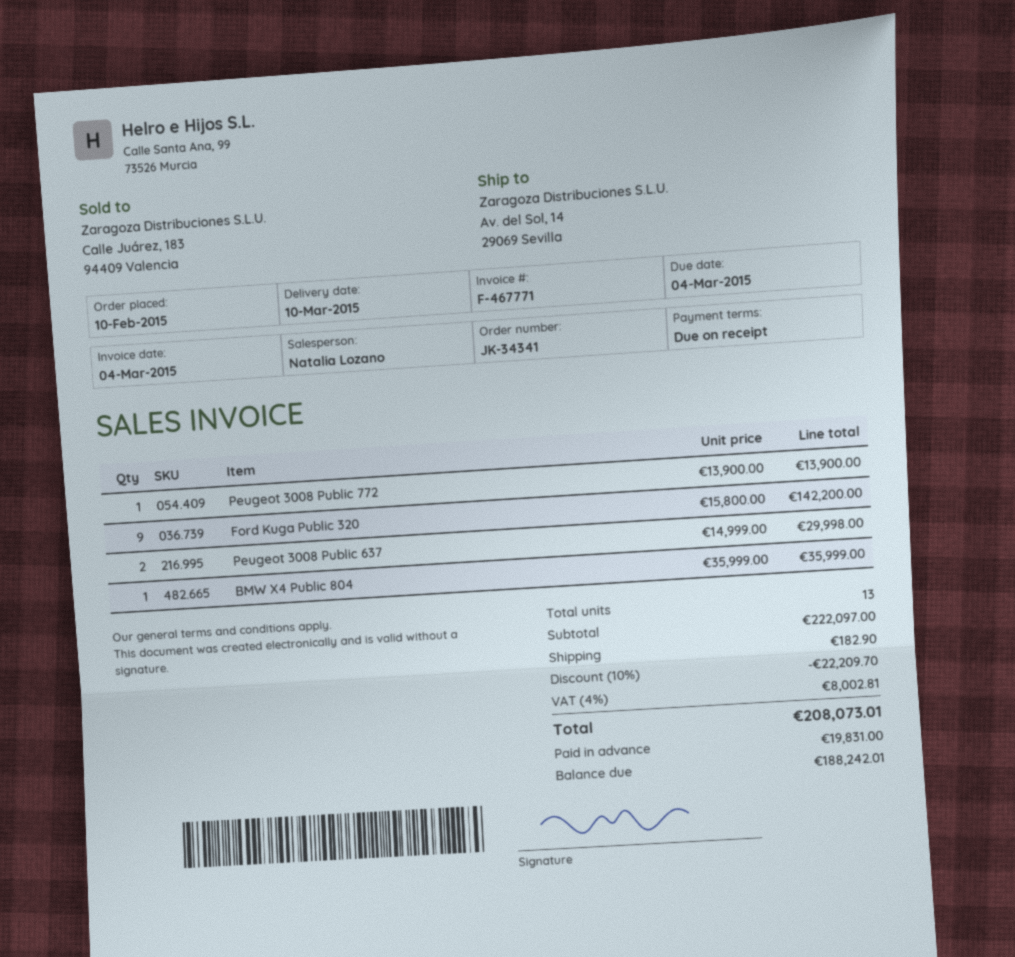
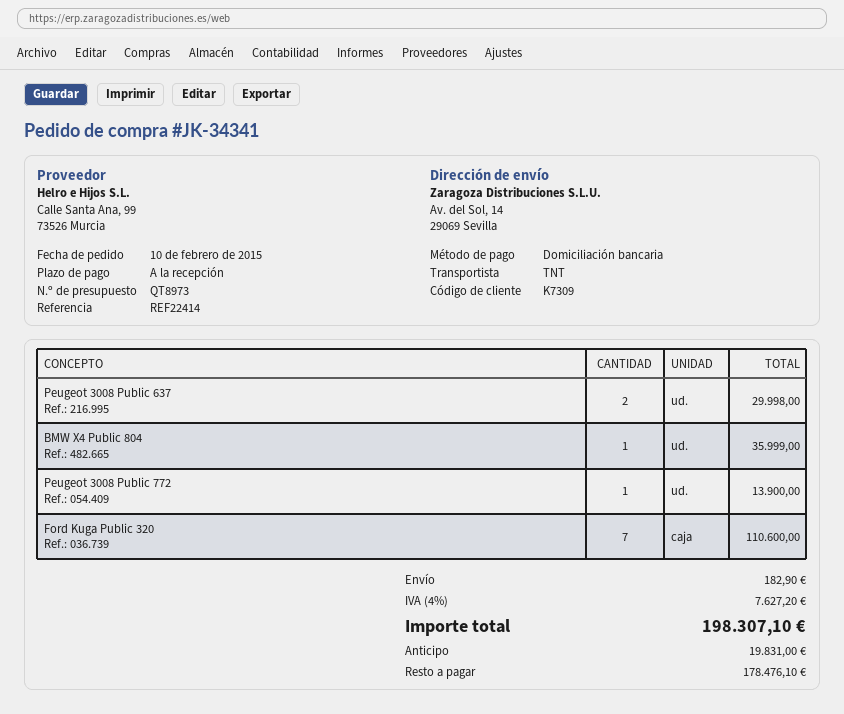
Ford Kuga Public 320: 9 for 142200.00 -> 7 for 110600.00
discount: 10% = 22209.70 -> none
tax: 4% = 8002.81 -> 4% = 7627.20
total: 208073.01 -> 198307.10
balance: 188242.01 -> 178476.10

